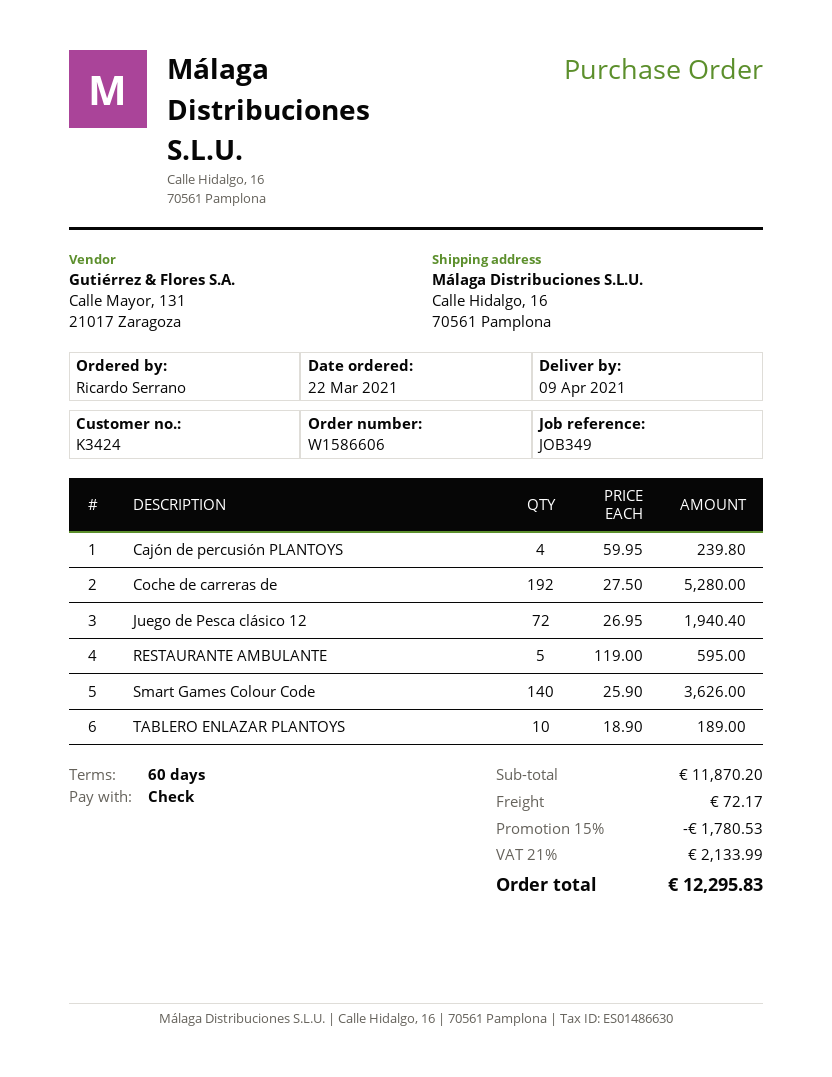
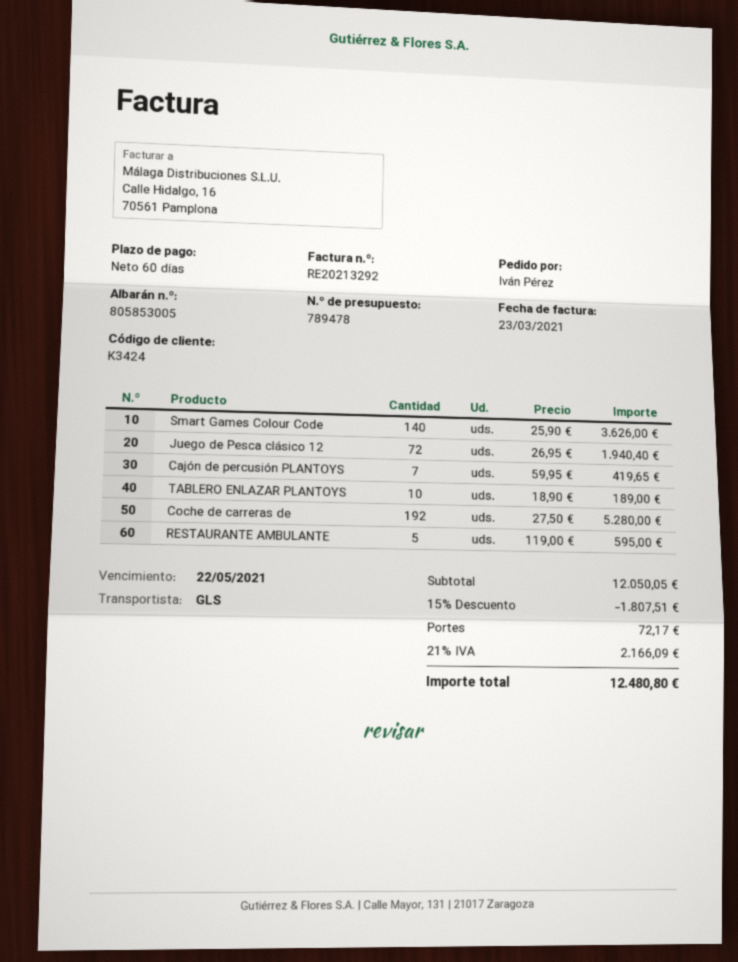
ordered by: Ricardo Serrano -> Iván Pérez
Cajón de percusión PLANTOYS: 4 x 59.95 = 239.80 -> 7 x 59.95 = 419.65
subtotal: 11870.20 -> 12050.05
discount: 15% = 1780.53 -> 15% = 1807.51
tax: 21% = 2133.99 -> 21% = 2166.09
total: 12295.83 -> 12480.80

